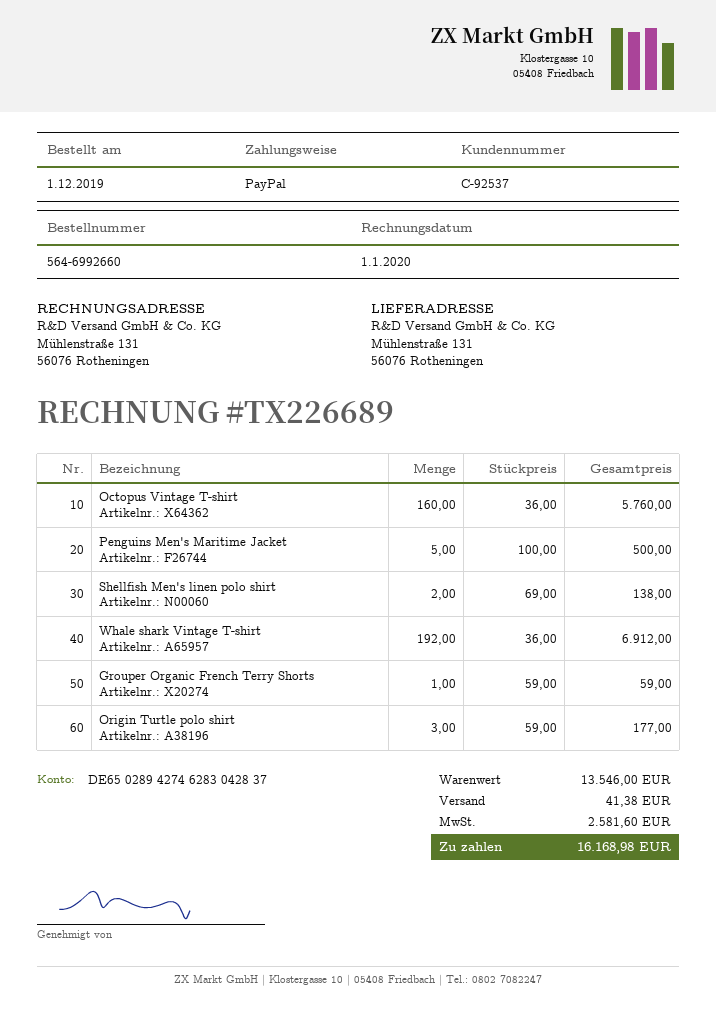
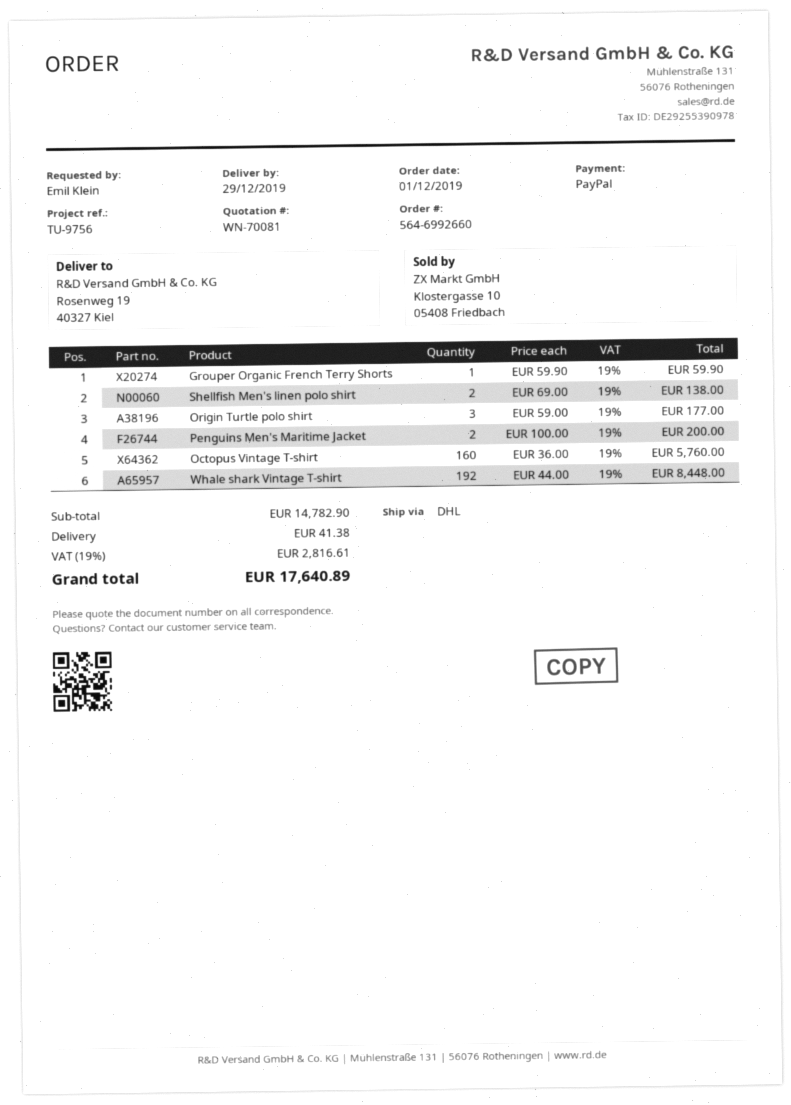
ship to: Mühlenstraße 131, 56076 Rotheningen -> Rosenweg 19, 40327 Kiel
Penguins Men's Maritime Jacket: 5 x 100.00 = 500.00 -> 2 x 100.00 = 200.00
Whale shark Vintage T-shirt: 192 x 36.00 = 6912.00 -> 192 x 44.00 = 8448.00
Grouper Organic French Terry Shorts: 1 x 59.00 = 59.00 -> 1 x 59.90 = 59.90
subtotal: 13546.00 -> 14782.90
tax: 2581.60 -> 2816.61
total: 16168.98 -> 17640.89

